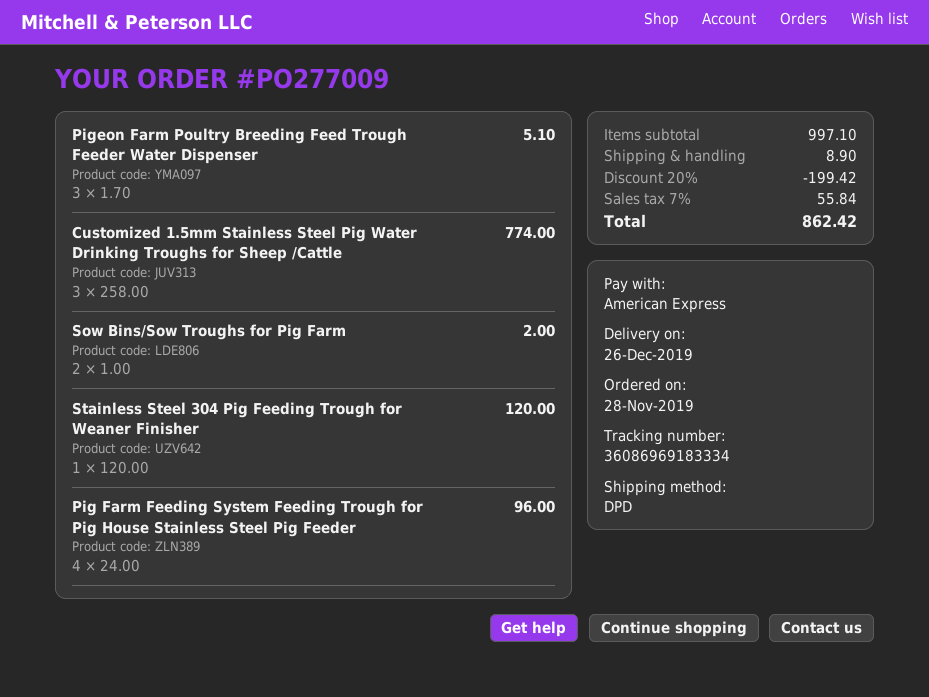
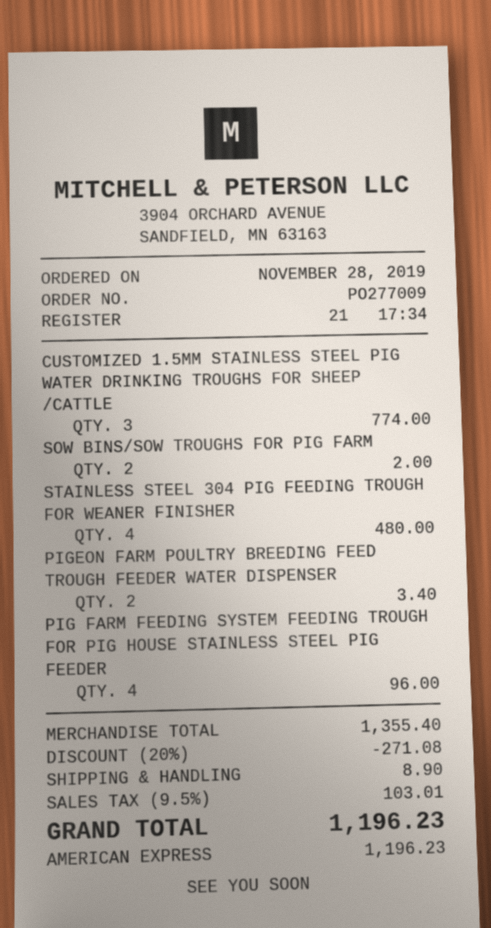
Pigeon Farm Poultry Breeding Feed Trough Feeder Water Dispenser: 3 for 5.10 -> 2 for 3.40
Stainless Steel 304 Pig Feeding Trough for Weaner Finisher: 1 for 120.00 -> 4 for 480.00
subtotal: 997.10 -> 1355.40
discount: 20% = 199.42 -> 20% = 271.08
tax: 7% = 55.84 -> 9.5% = 103.01
total: 862.42 -> 1196.23

